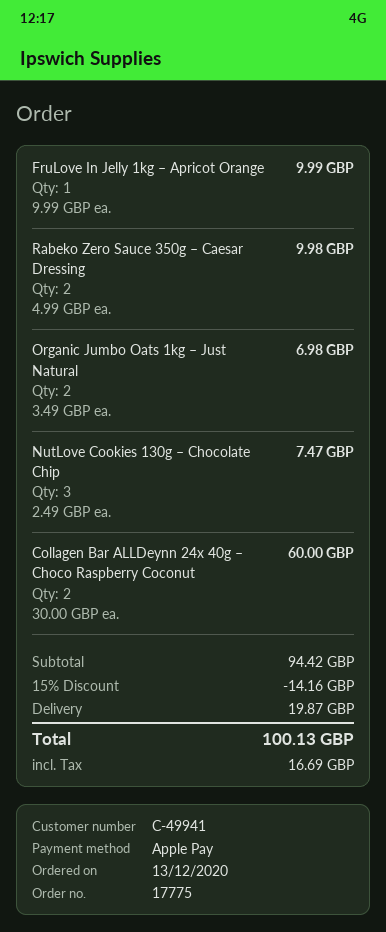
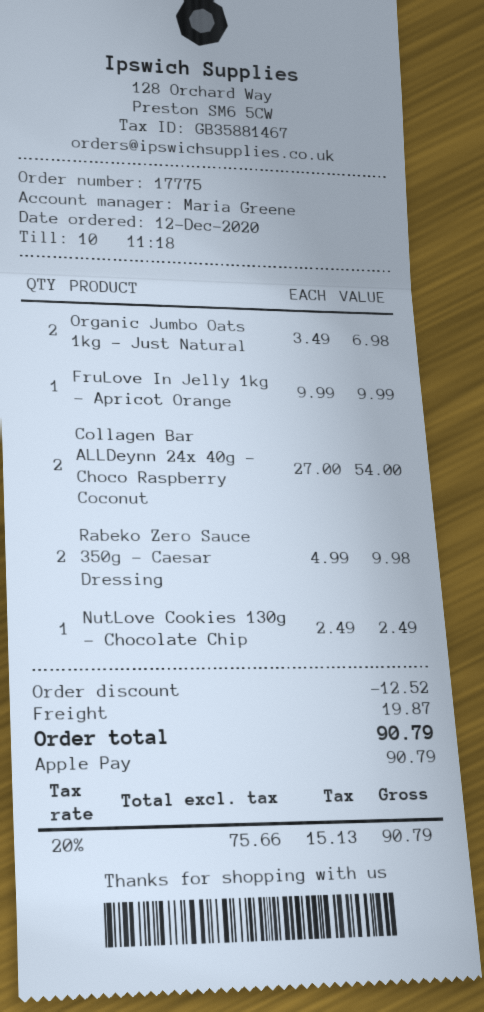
order date: 2020-12-13 -> 2020-12-12
NutLove Cookies 130g – Chocolate Chip: 3 x 2.49 = 7.47 -> 1 x 2.49 = 2.49
Collagen Bar ALLDeynn 24x 40g – Choco Raspberry Coconut: 2 x 30.00 = 60.00 -> 2 x 27.00 = 54.00
discount: 14.16 -> 12.52
tax: 16.69 -> 15.13
total: 100.13 -> 90.79

